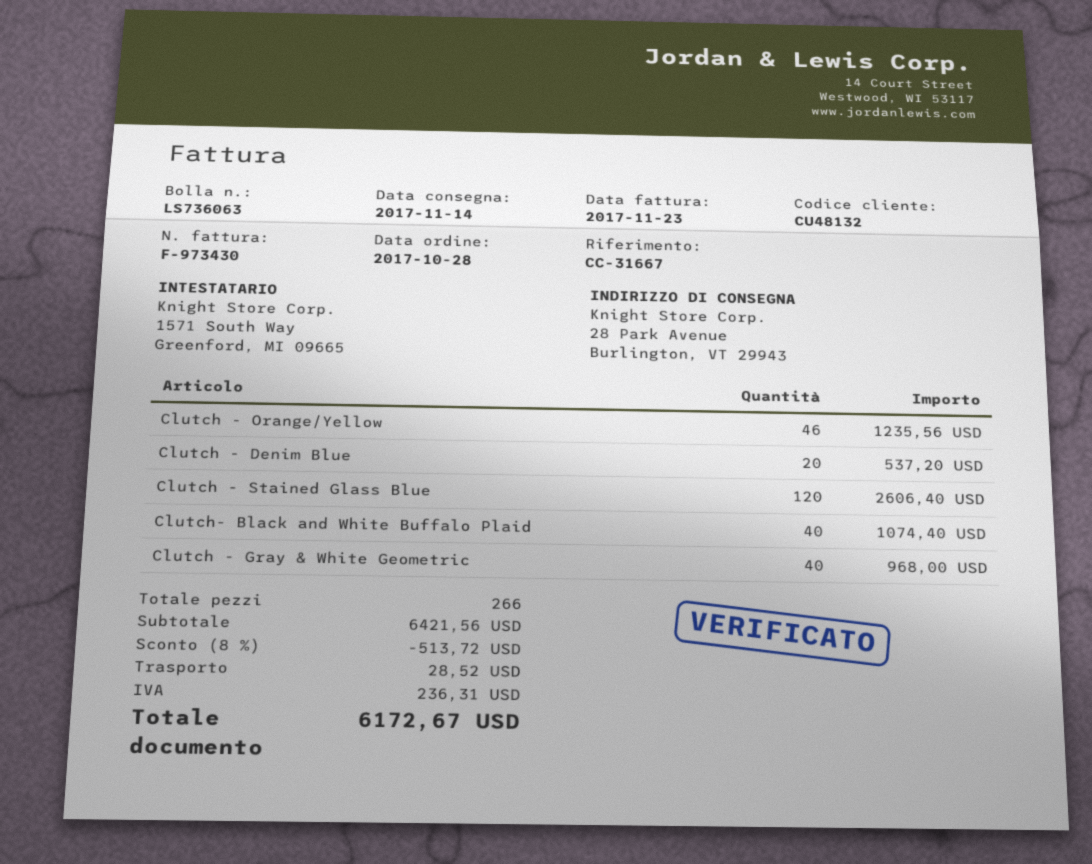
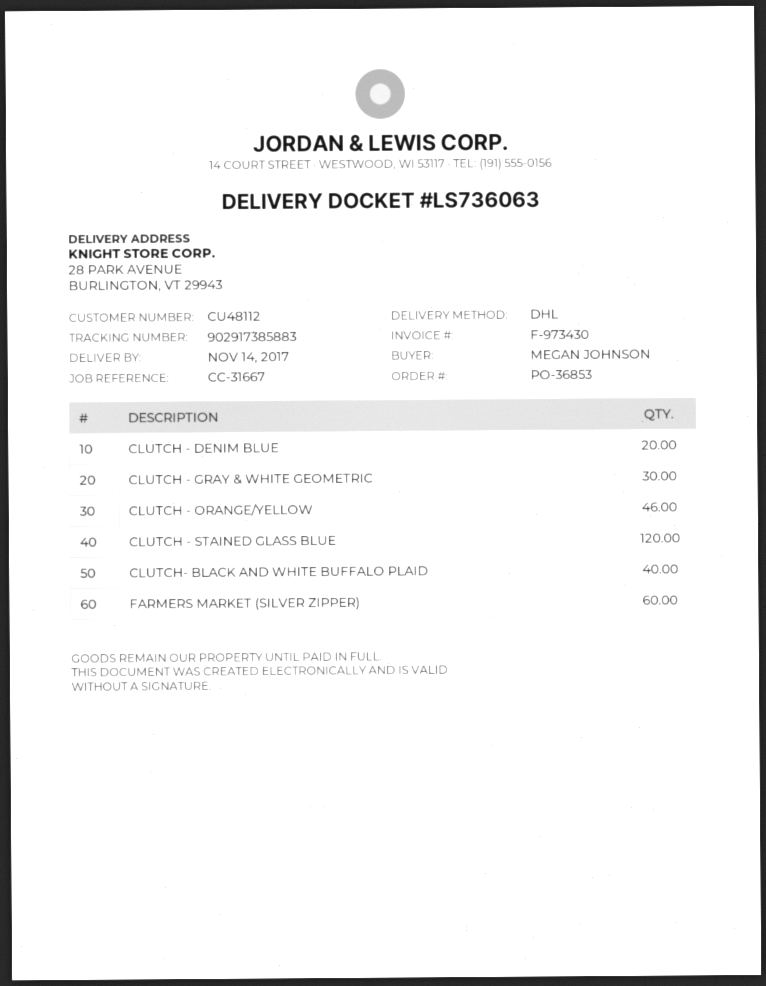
customer number: CU48132 -> CU48112
Clutch - Gray & White Geometric: 40 -> 30
FARMERS MARKET (SILVER ZIPPER): none -> 60

